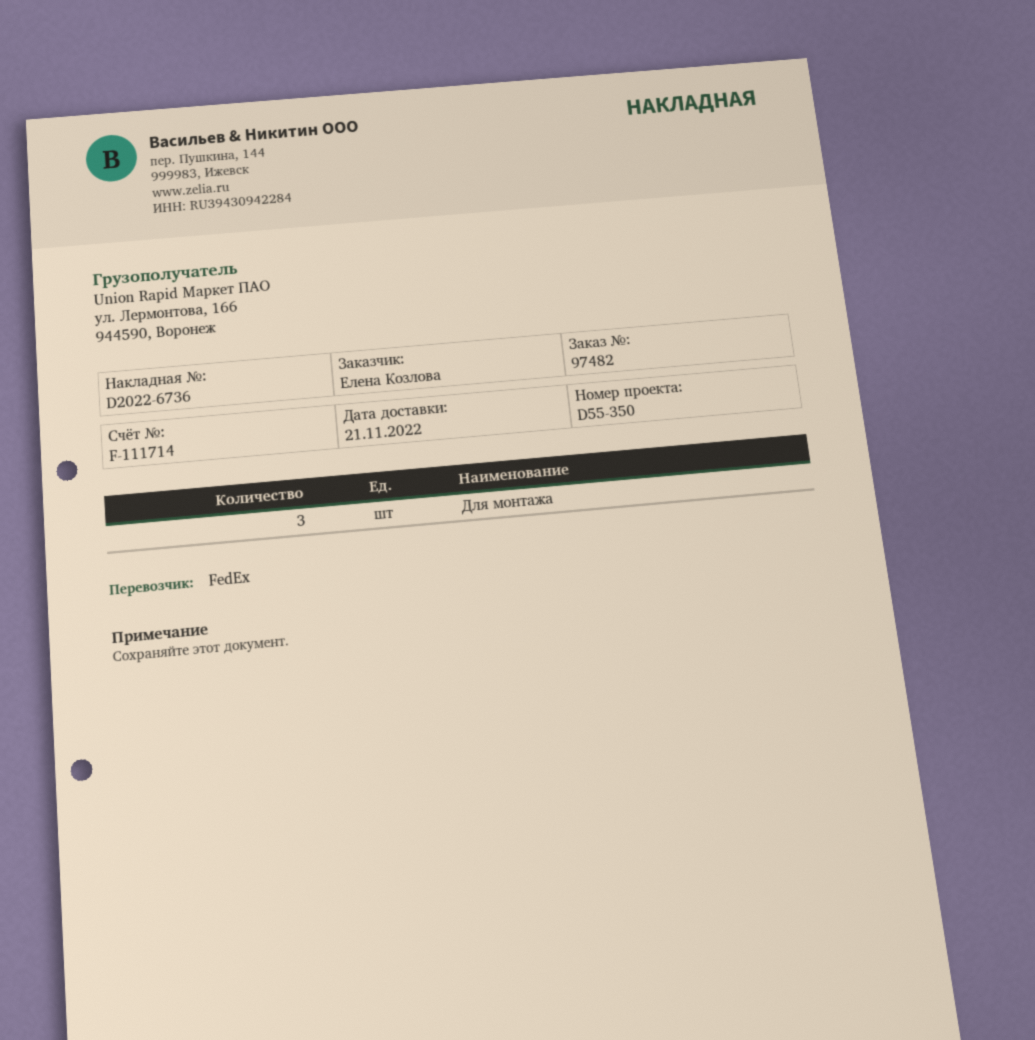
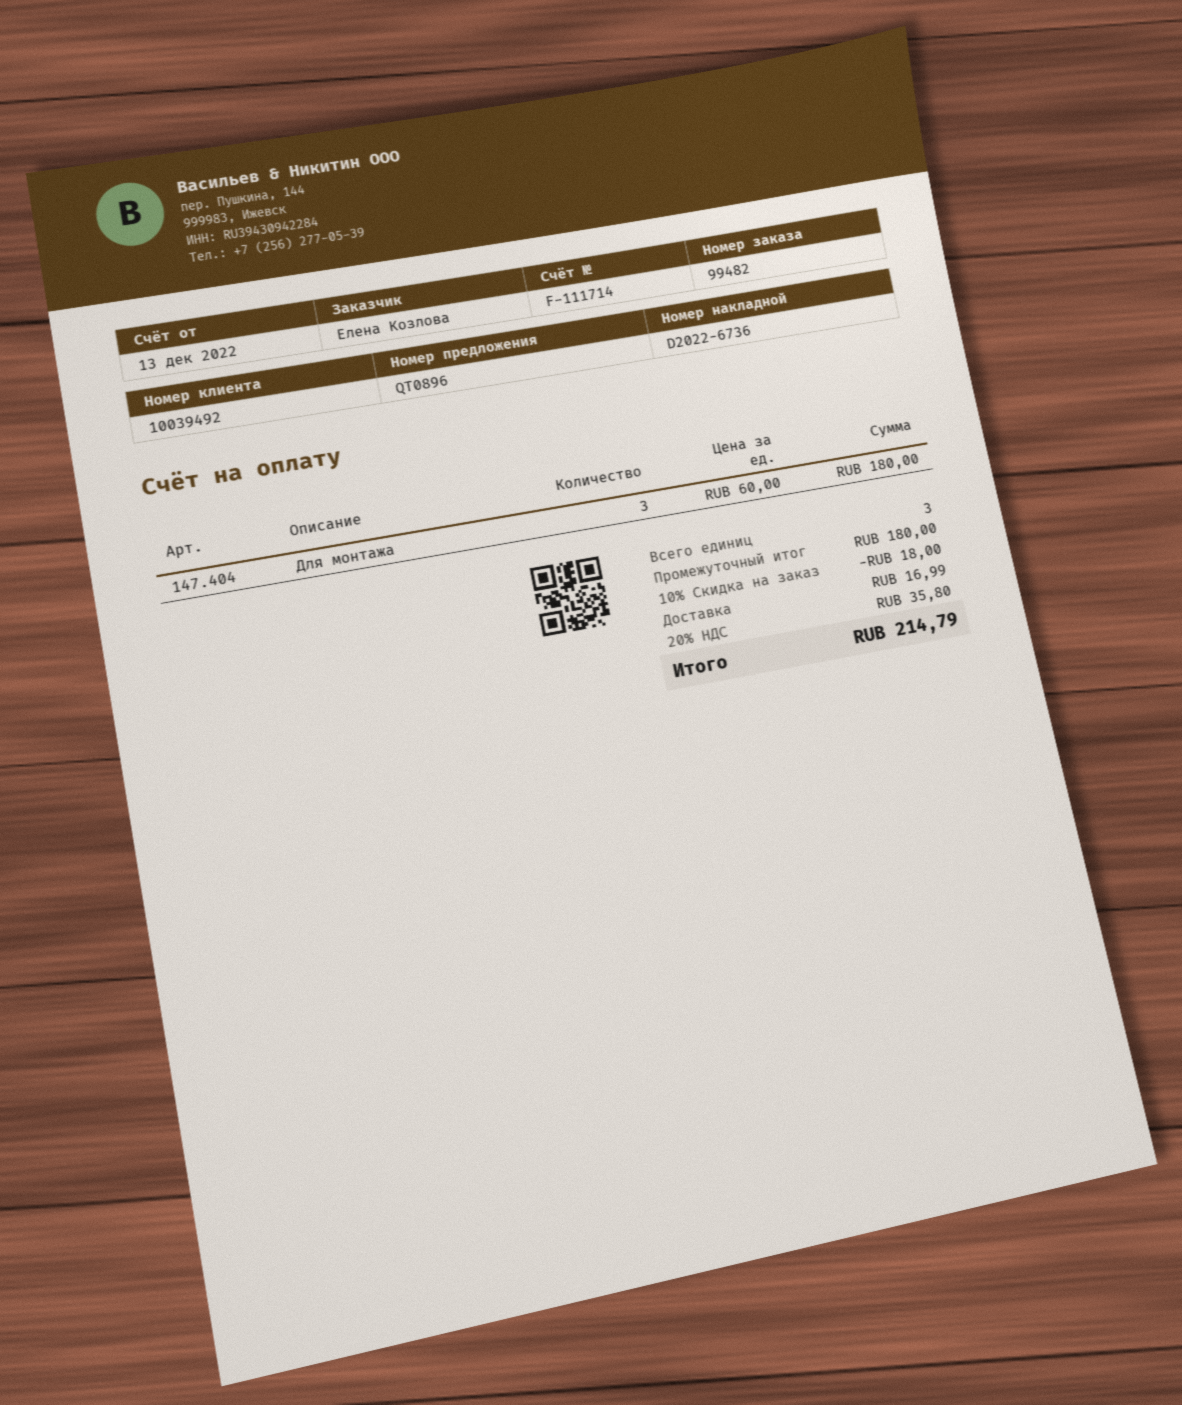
order number: 97482 -> 99482

